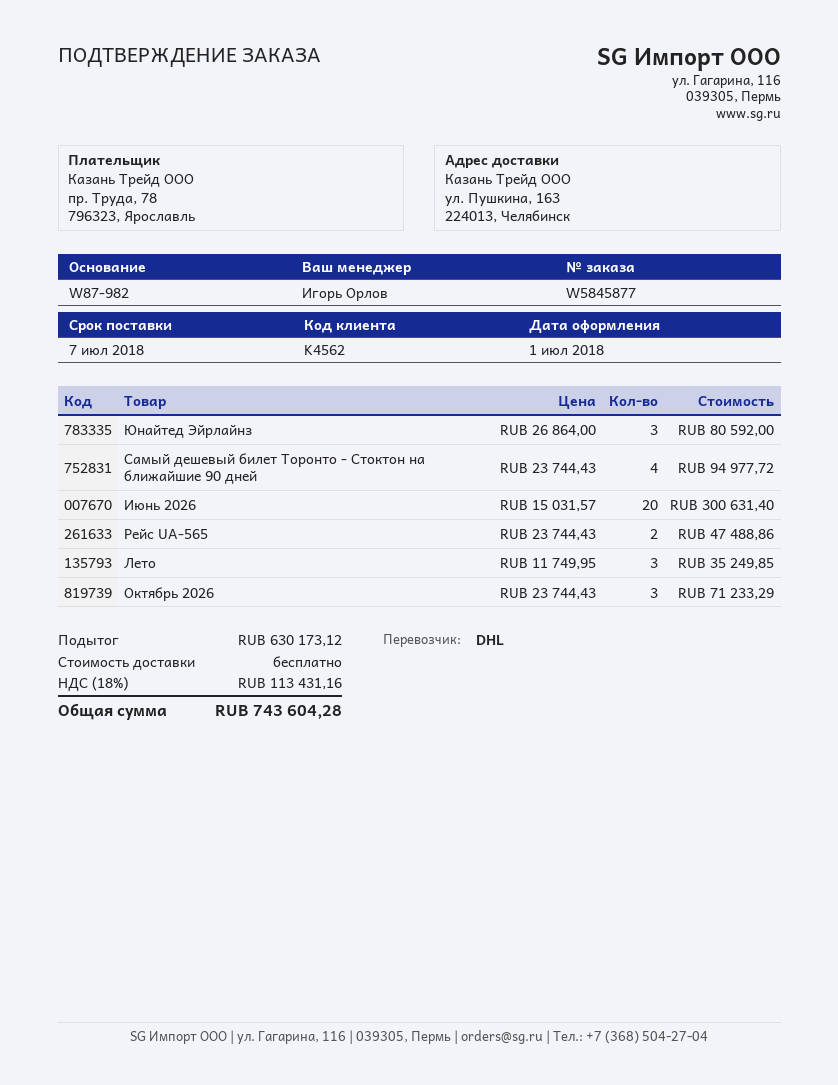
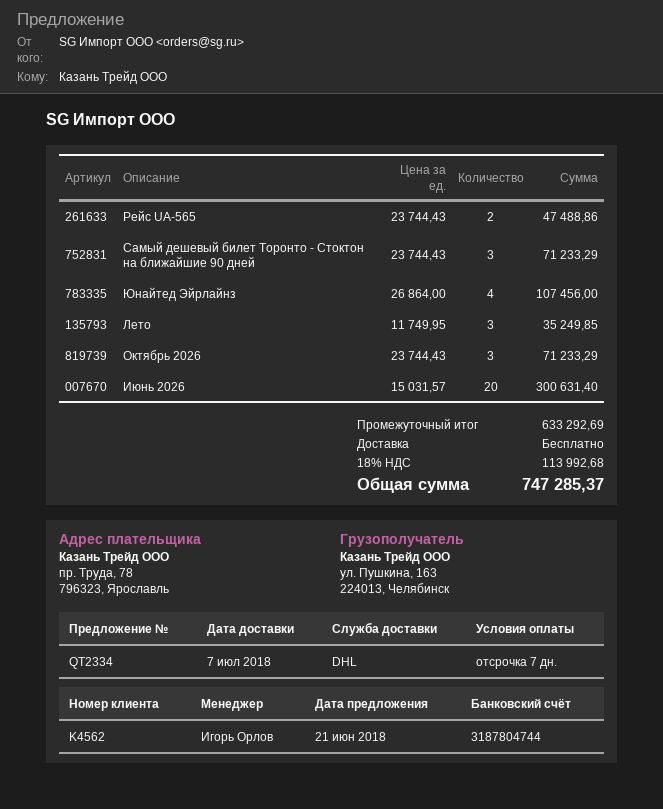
Юнайтед Эйрлайнз: 3 x 26864.00 = 80592.00 -> 4 x 26864.00 = 107456.00
Самый дешевый билет Торонто - Стоктон на ближайшие 90 дней: 4 x 23744.43 = 94977.72 -> 3 x 23744.43 = 71233.29
subtotal: 630173.12 -> 633292.69
tax: 18% = 113431.16 -> 18% = 113992.68
total: 743604.28 -> 747285.37

